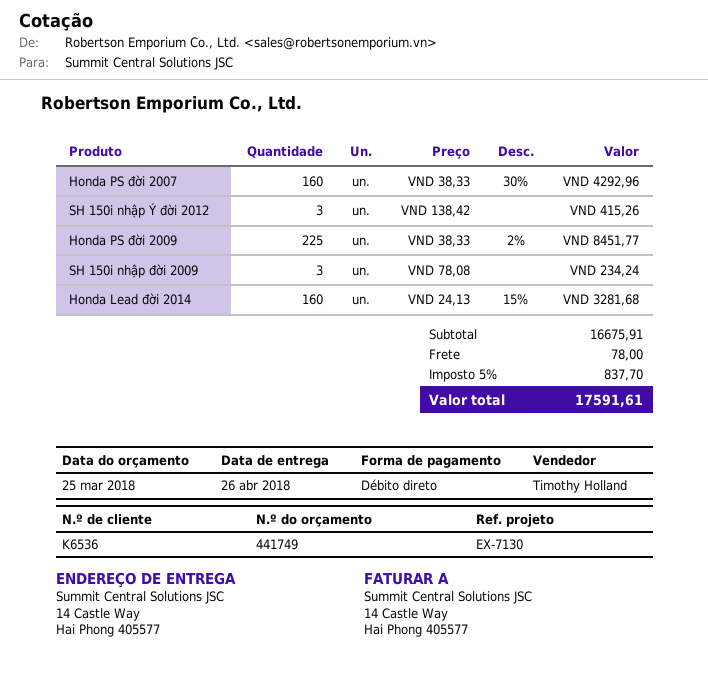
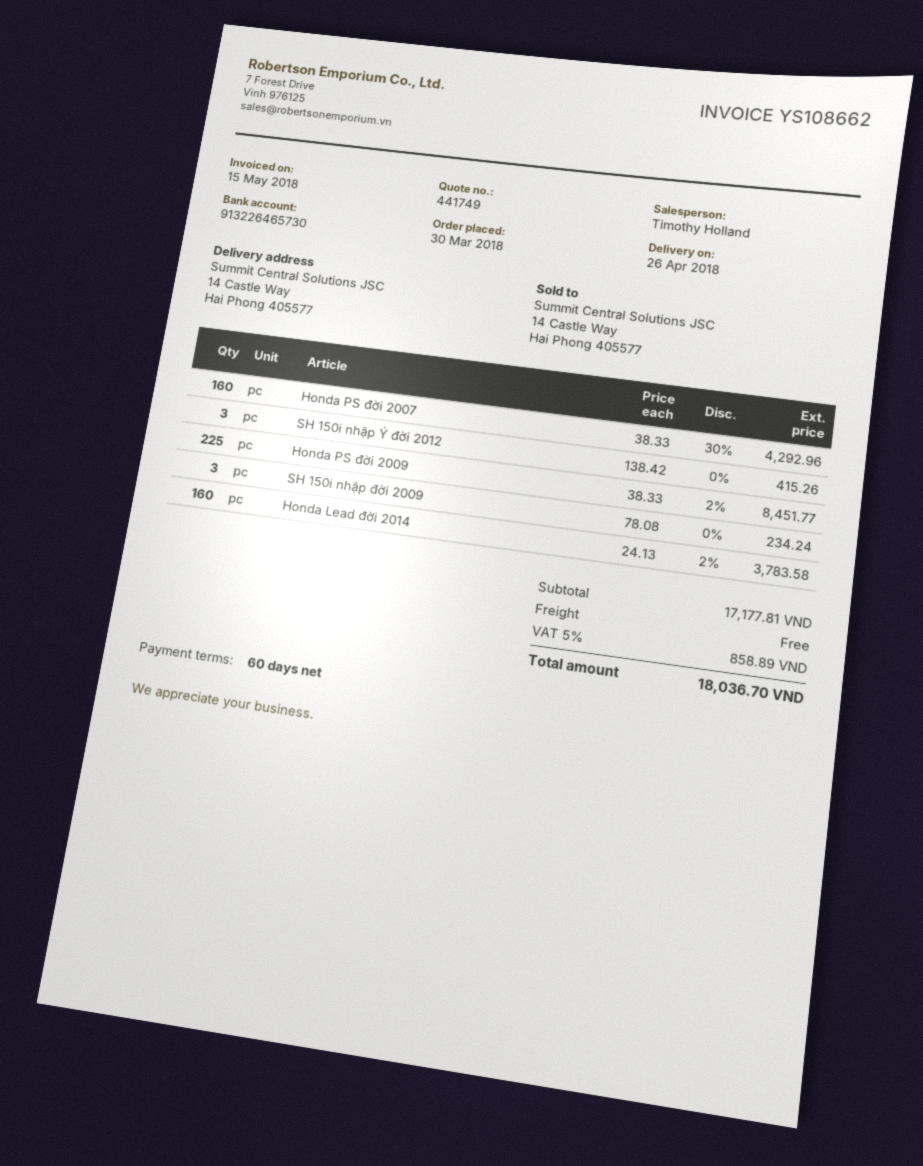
Honda Lead đời 2014: 160 x 24.13 - 15% = 3281.68 -> 160 x 24.13 - 2% = 3783.58
subtotal: 16675.91 -> 17177.81
shipping: 78.00 -> 0.00
tax: 5% = 837.70 -> 5% = 858.89
total: 17591.61 -> 18036.70

